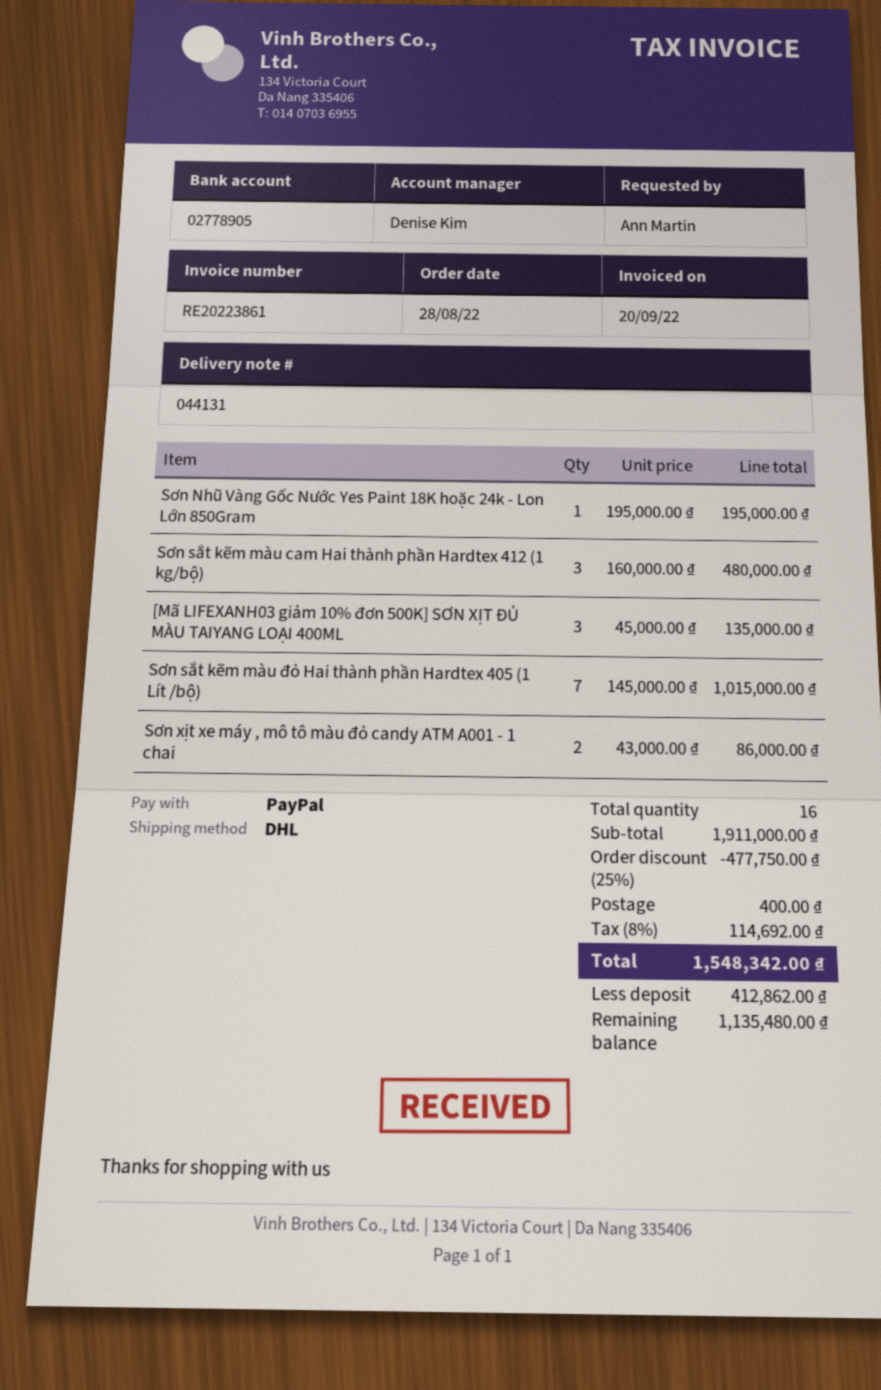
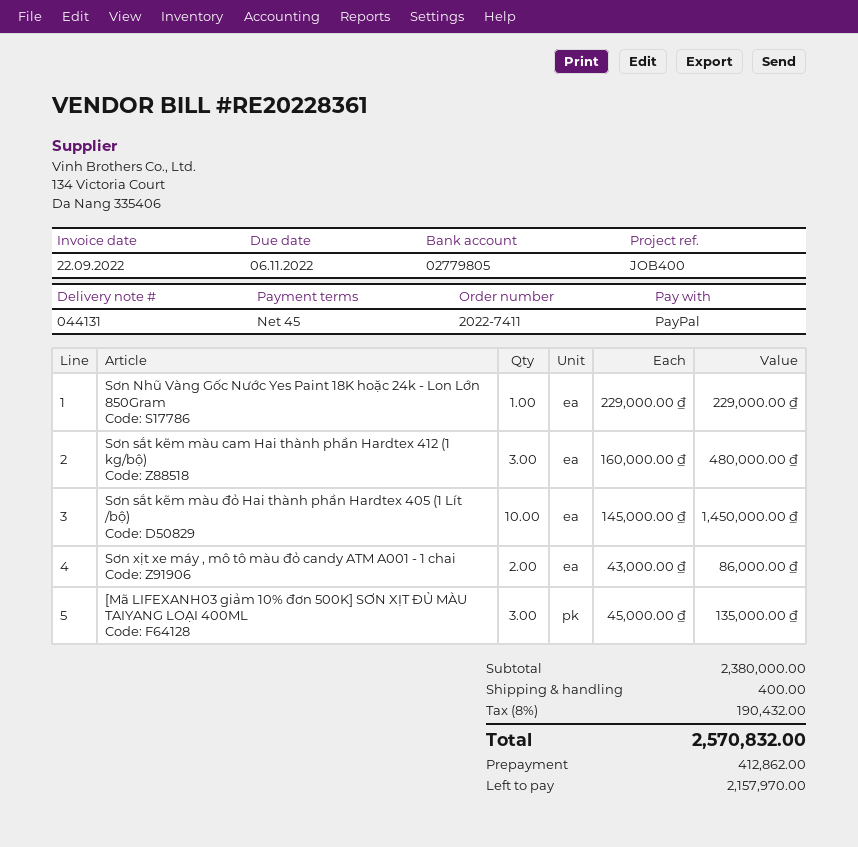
invoice number: RE20223861 -> RE20228361
invoice date: 2022-09-20 -> 2022-09-22
bank account: 02778905 -> 02779805
Sơn Nhũ Vàng Gốc Nước Yes Paint 18K hoặc 24k - Lon Lớn 850Gram: 1 x 195000.00 = 195000.00 -> 1 x 229000.00 = 229000.00
Sơn sắt kẽm màu đỏ Hai thành phần Hardtex 405 (1 Lít /bộ): 7 x 145000.00 = 1015000.00 -> 10 x 145000.00 = 1450000.00
subtotal: 1911000.00 -> 2380000.00
discount: 25% = 477750.00 -> none
tax: 8% = 114692.00 -> 8% = 190432.00
total: 1548342.00 -> 2570832.00
balance: 1135480.00 -> 2157970.00

